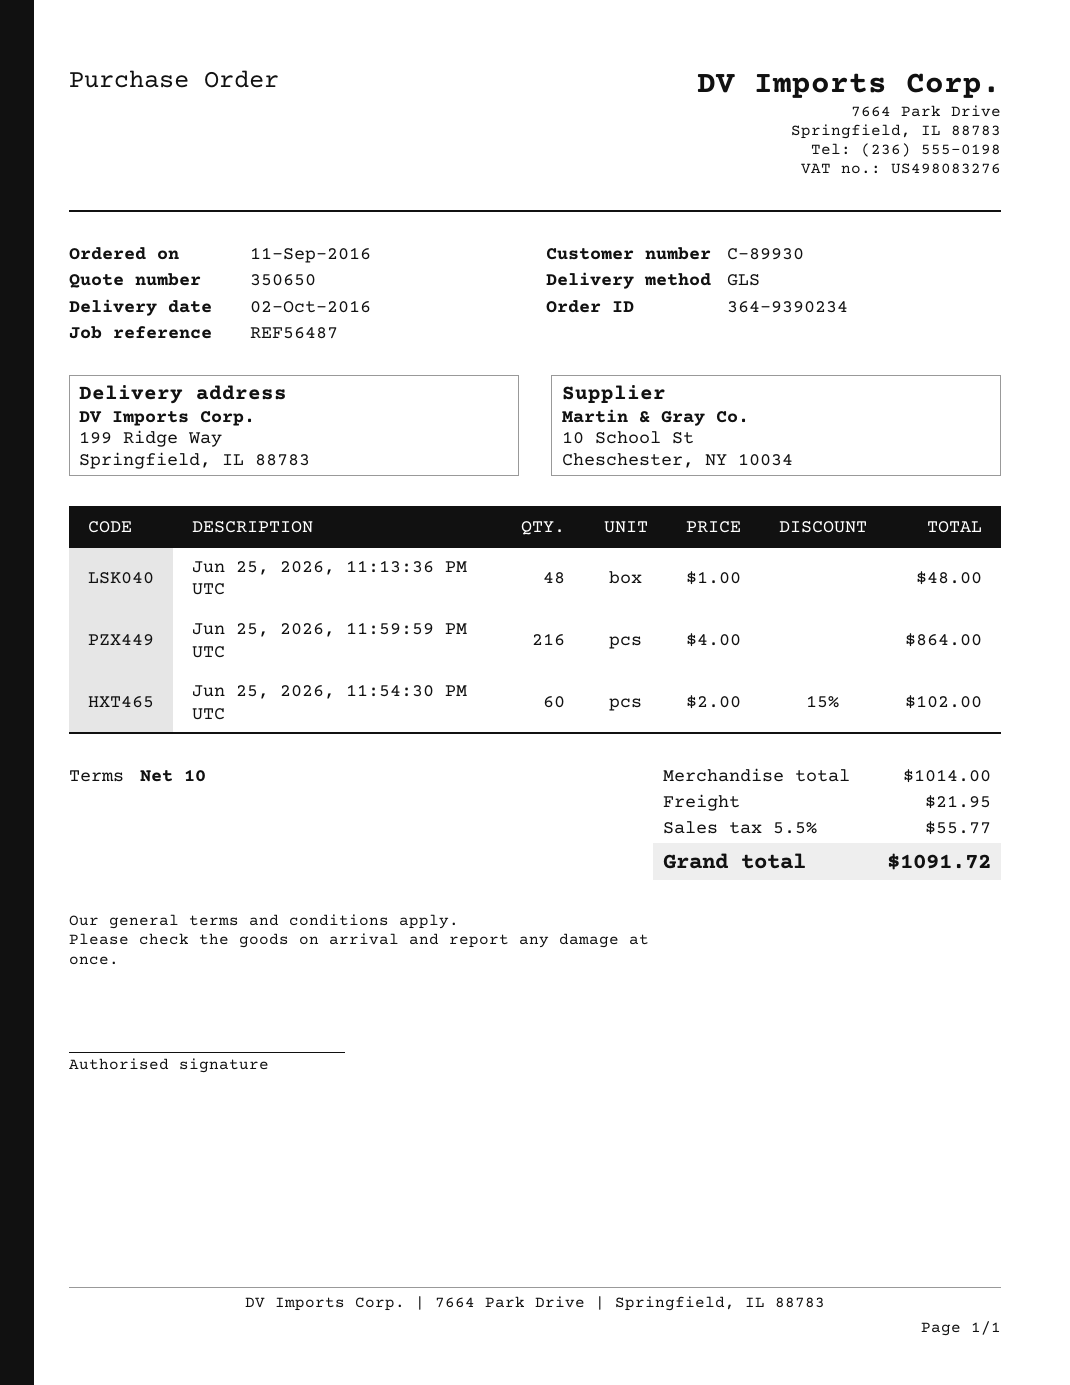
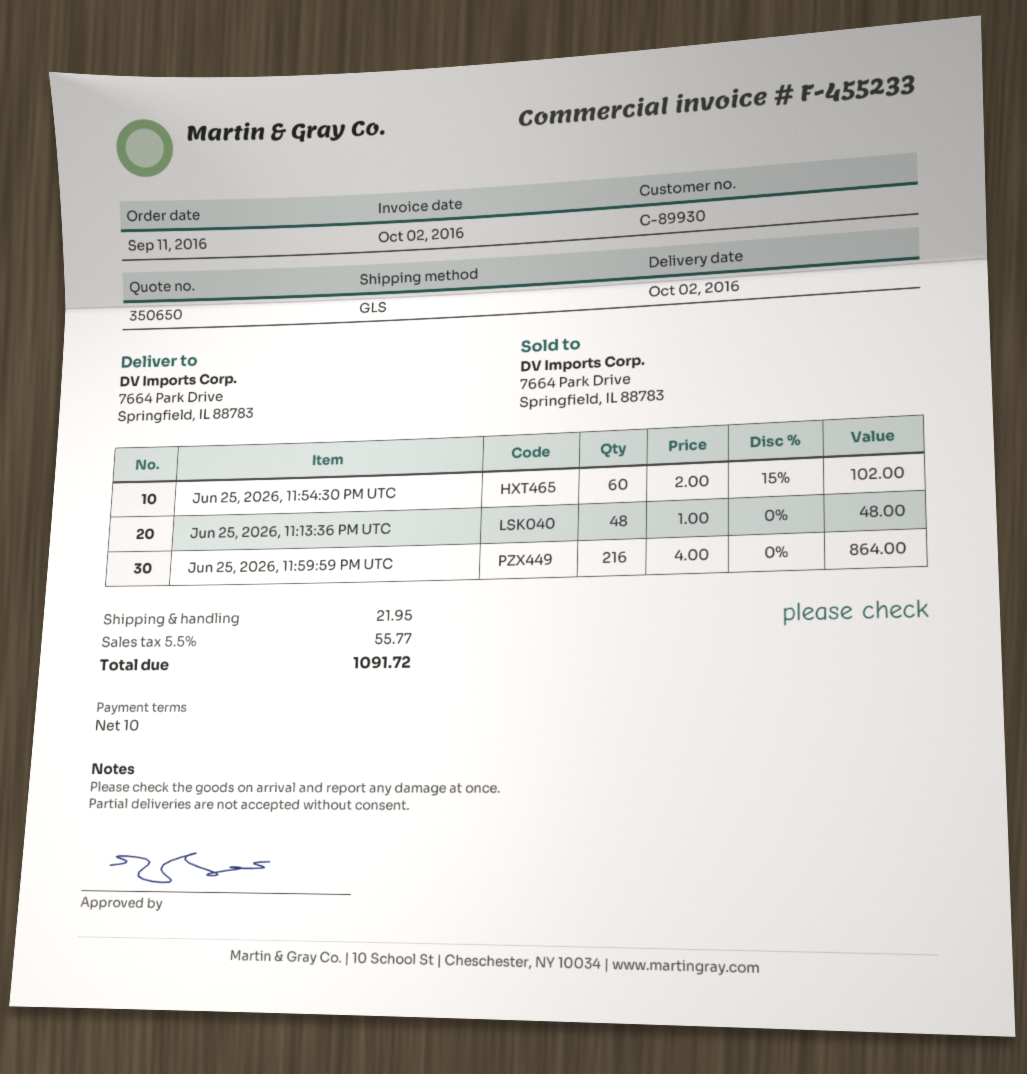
ship to: 199 Ridge Way, Springfield, IL 88783 -> 7664 Park Drive, Springfield, IL 88783

